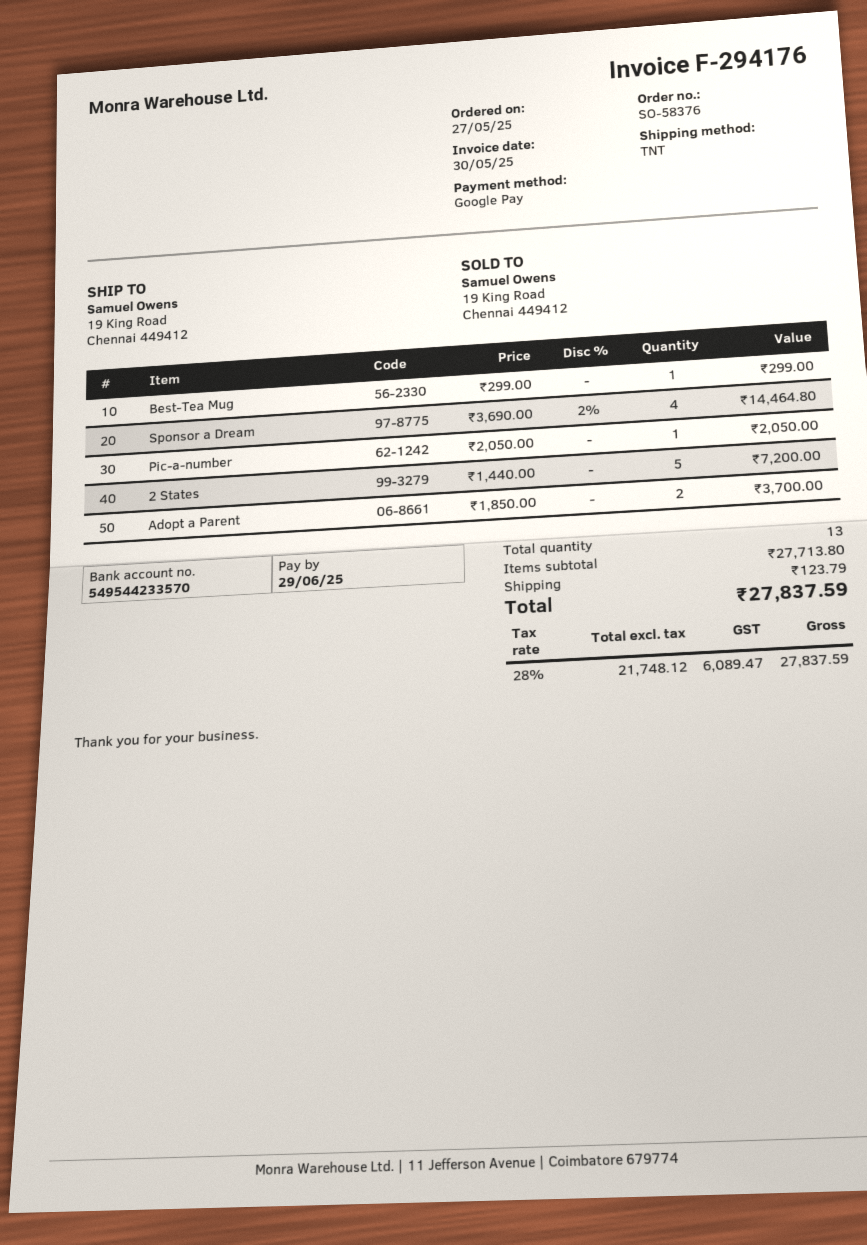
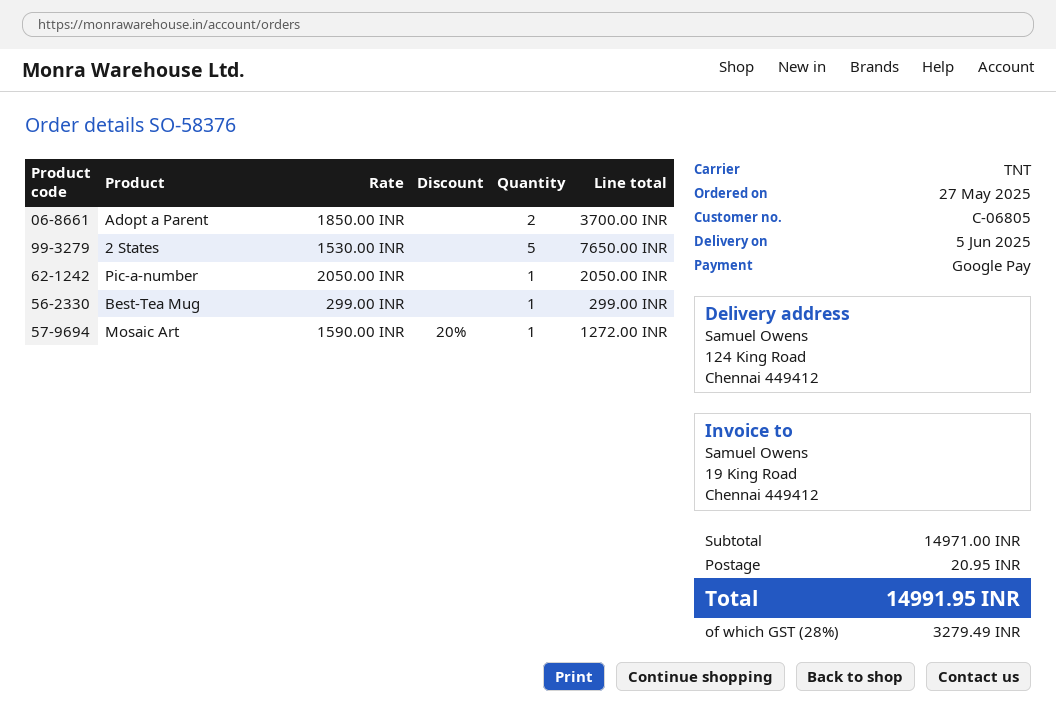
ship to: 19 King Road, Chennai 449412 -> 124 King Road, Chennai 449412
Sponsor a Dream: 4 x 3690.00 - 2% = 14464.80 -> none
2 States: 5 x 1440.00 = 7200.00 -> 5 x 1530.00 = 7650.00
Mosaic Art: none -> 1 x 1590.00 - 20% = 1272.00
subtotal: 27713.80 -> 14971.00
shipping: 123.79 -> 20.95
tax: 28% = 6089.47 -> 28% = 3279.49
total: 27837.59 -> 14991.95

